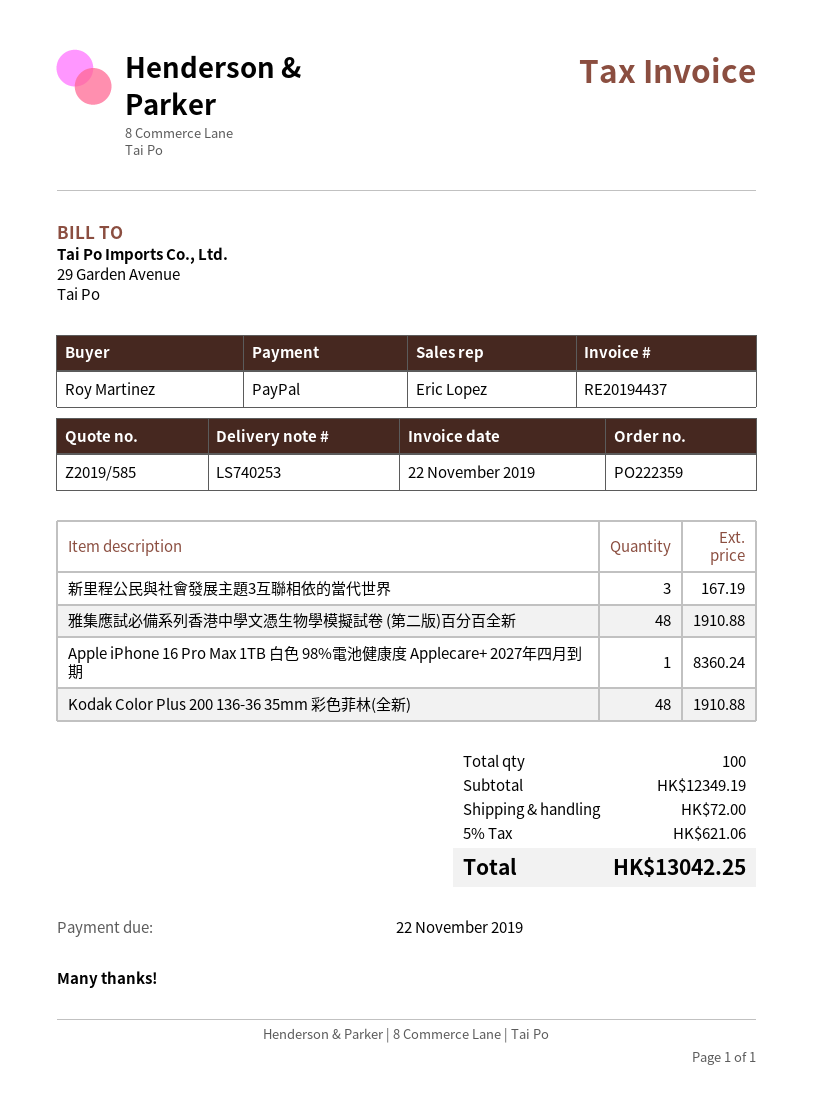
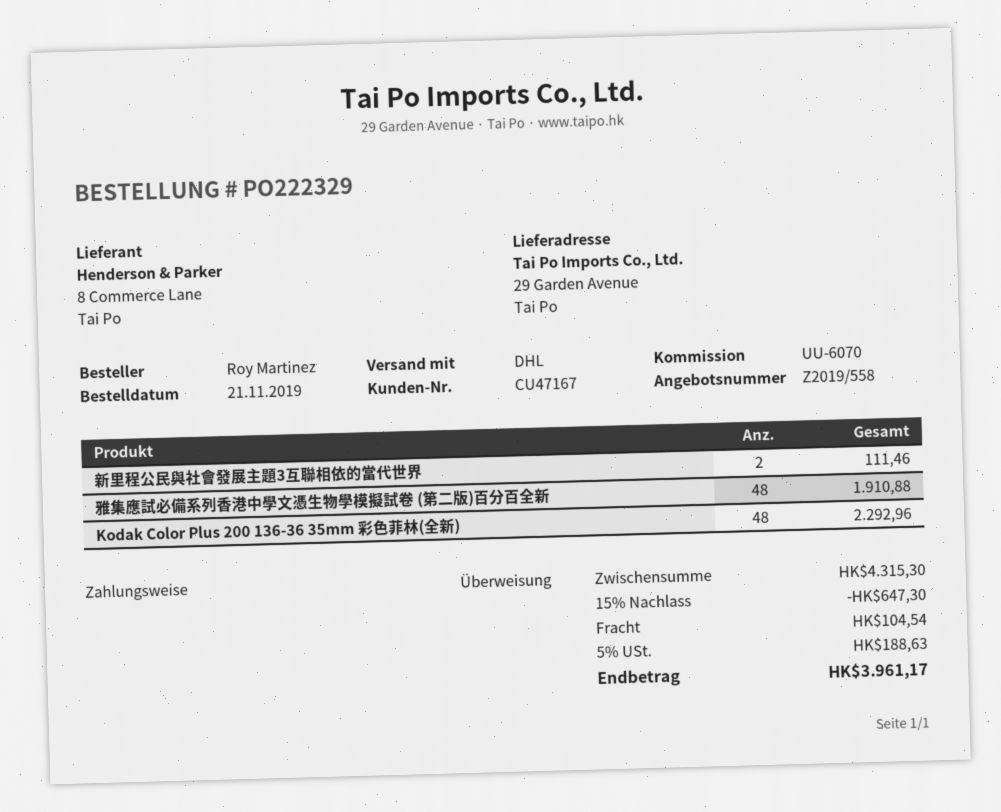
quote number: Z2019/585 -> Z2019/558
order number: PO222359 -> PO222329
payment method: PayPal -> bank transfer
新里程公民與社會發展主題3互聯相依的當代世界: 3 for 167.19 -> 2 for 111.46
Apple iPhone 16 Pro Max 1TB 白色 98%電池健康度 Applecare+ 2027年四月到期: 1 for 8360.24 -> none
Kodak Color Plus 200 136-36 35mm 彩色菲林(全新): 48 for 1910.88 -> 48 for 2292.96
subtotal: 12349.19 -> 4315.30
discount: none -> 15% = 647.30
shipping: 72.00 -> 104.54
tax: 5% = 621.06 -> 5% = 188.63
total: 13042.25 -> 3961.17

